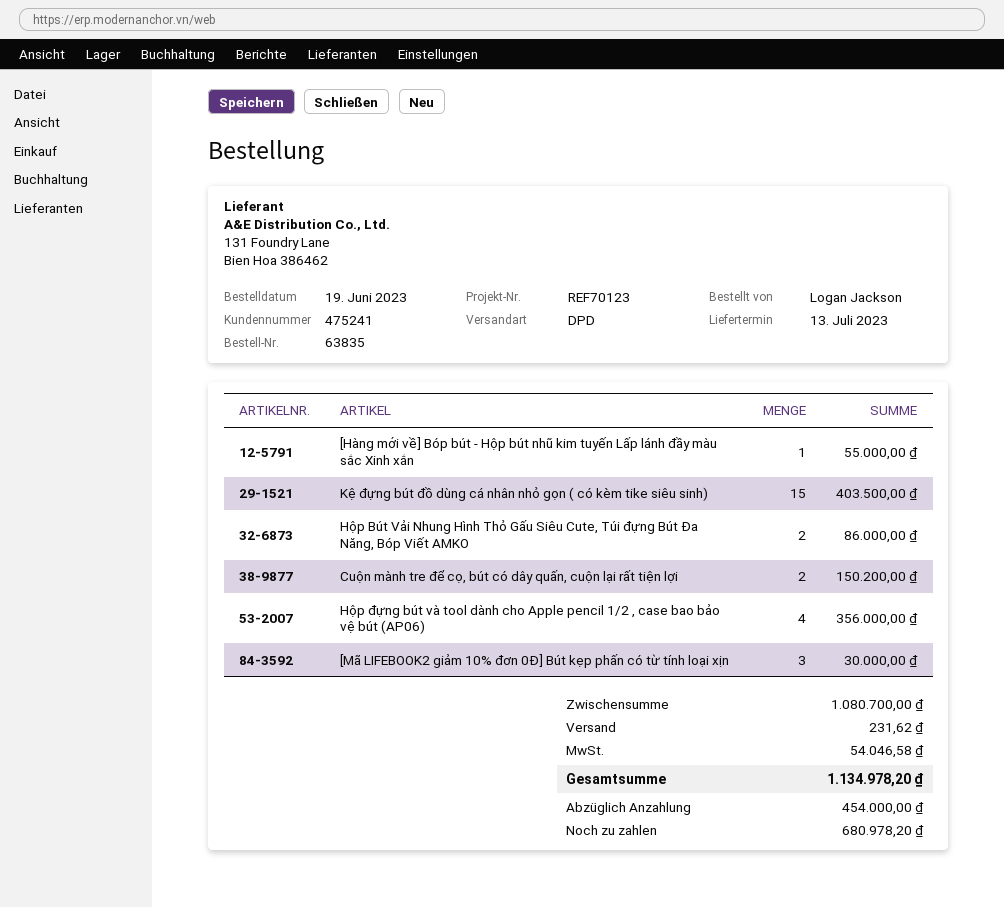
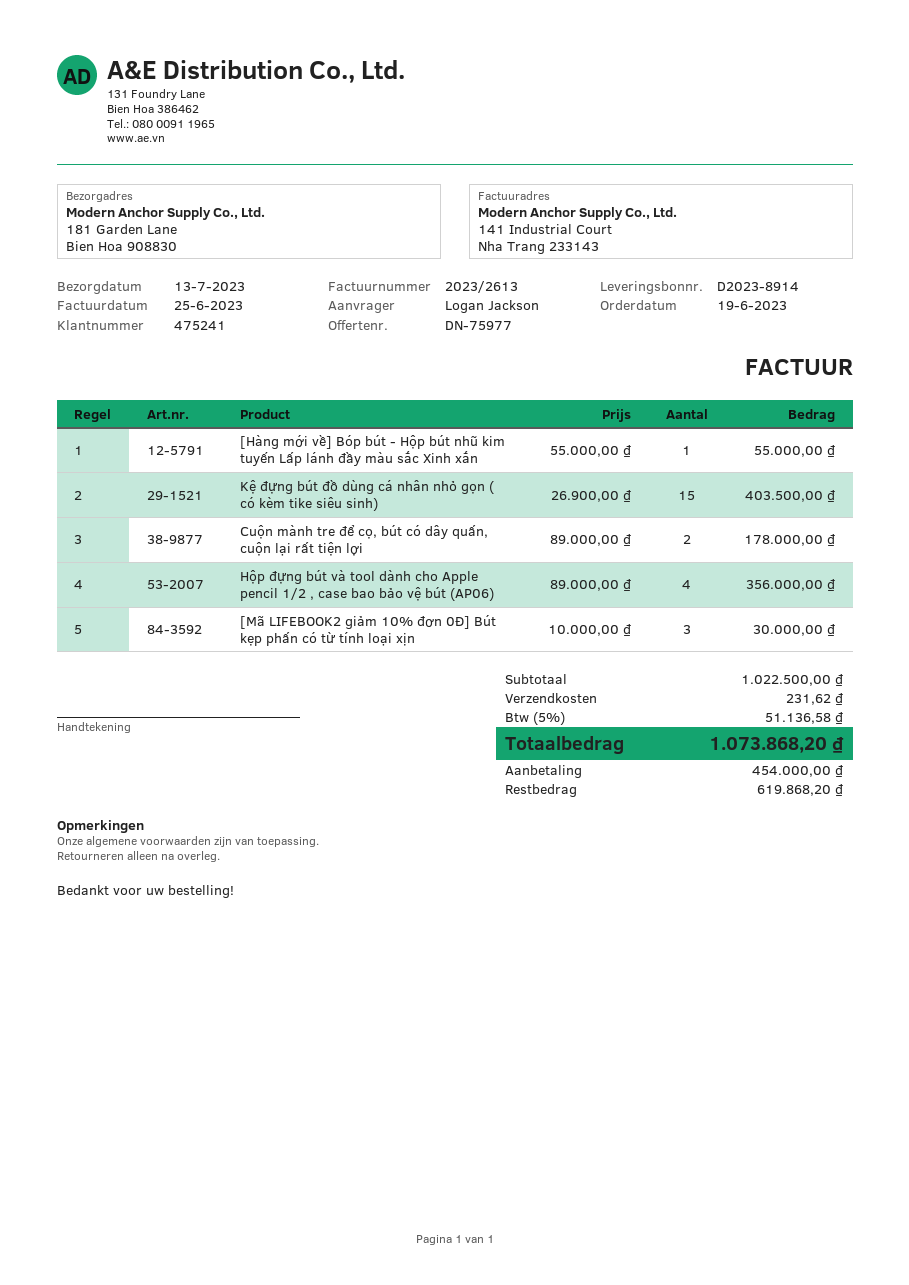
Hộp Bút Vải Nhung Hình Thỏ Gấu Siêu Cute, Túi đựng Bút Đa Năng, Bóp Viết AMKO: 2 for 86000.00 -> none
Cuộn mành tre để cọ, bút có dây quấn, cuộn lại rất tiện lợi: 2 for 150200.00 -> 2 for 178000.00
subtotal: 1080700.00 -> 1022500.00
tax: 54046.58 -> 51136.58
total: 1134978.20 -> 1073868.20
balance: 680978.20 -> 619868.20

